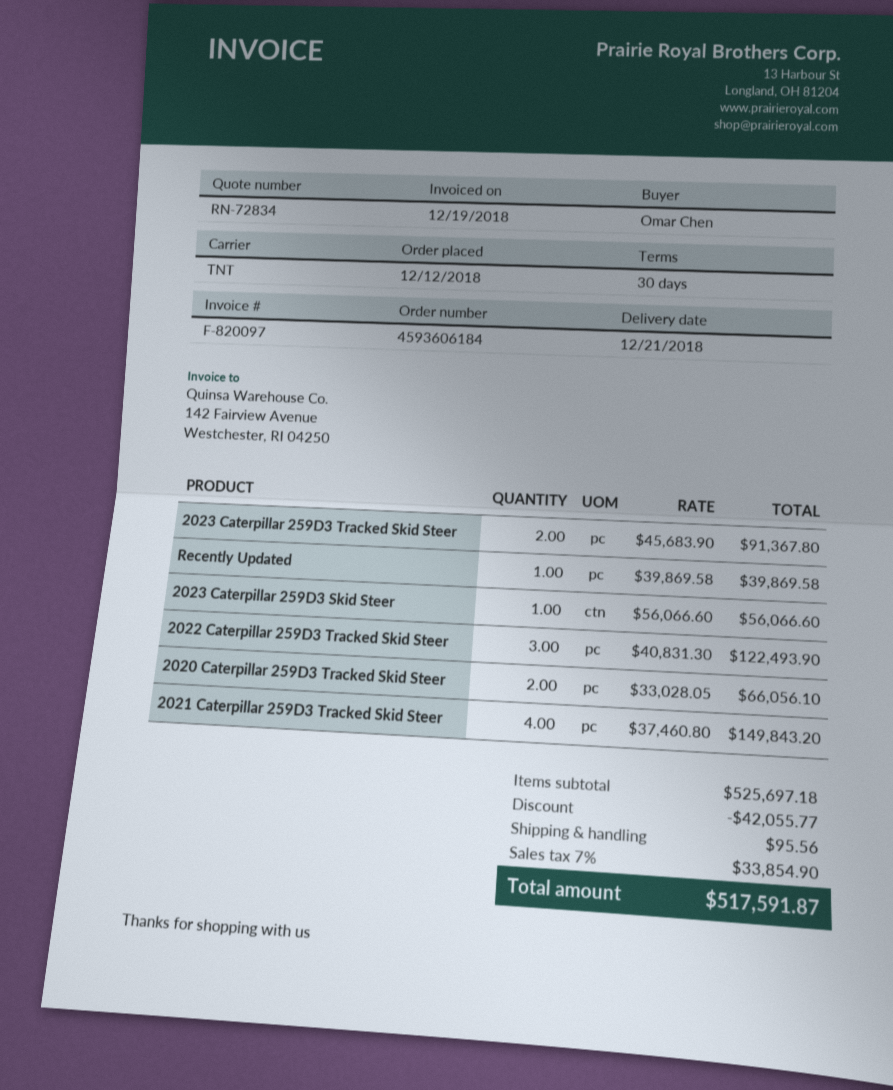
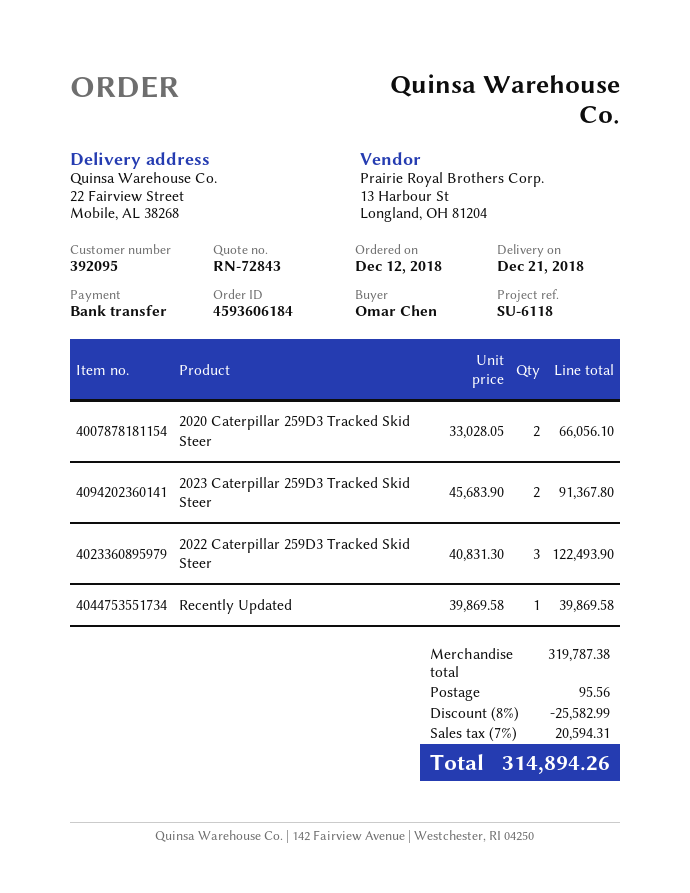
quote number: RN-72834 -> RN-72843
2023 Caterpillar 259D3 Skid Steer: 1 x 56066.60 = 56066.60 -> none
2021 Caterpillar 259D3 Tracked Skid Steer: 4 x 37460.80 = 149843.20 -> none
subtotal: 525697.18 -> 319787.38
discount: 42055.77 -> 25582.99
tax: 7% = 33854.90 -> 7% = 20594.31
total: 517591.87 -> 314894.26

